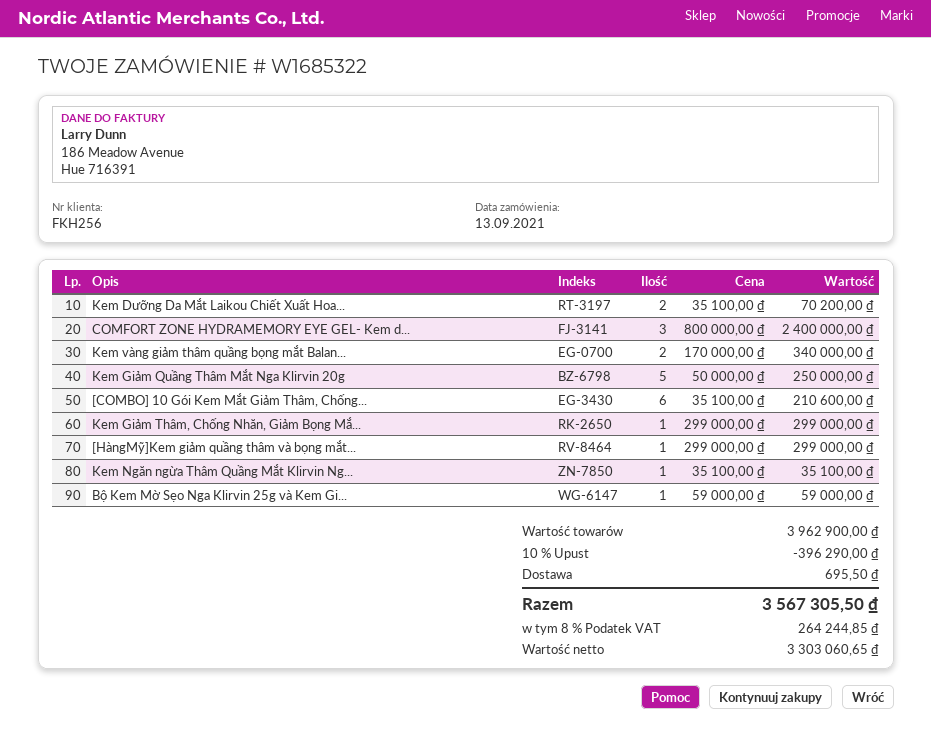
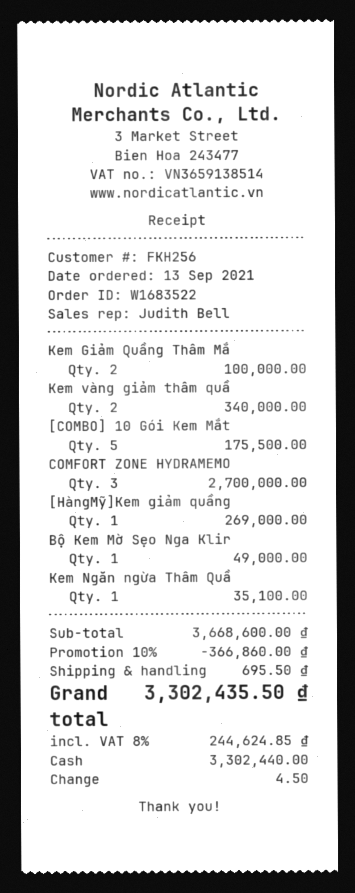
order number: W1685322 -> W1683522
Kem Dưỡng Da Mắt Laikou Chiết Xuất Hoa...: 2 for 70200.00 -> none
COMFORT ZONE HYDRAMEMORY EYE GEL- Kem d...: 3 for 2400000.00 -> 3 for 2700000.00
Kem Giảm Quầng Thâm Mắt Nga Klirvin 20g: 5 for 250000.00 -> 2 for 100000.00
[COMBO] 10 Gói Kem Mắt Giảm Thâm, Chống...: 6 for 210600.00 -> 5 for 175500.00
Kem Giảm Thâm, Chống Nhăn, Giảm Bọng Mắ...: 1 for 299000.00 -> none
[HàngMỹ]Kem giảm quầng thâm và bọng mắt...: 1 for 299000.00 -> 1 for 269000.00
Bộ Kem Mờ Sẹo Nga Klirvin 25g và Kem Gi...: 1 for 59000.00 -> 1 for 49000.00
subtotal: 3962900.00 -> 3668600.00
discount: 10% = 396290.00 -> 10% = 366860.00
tax: 8% = 264244.85 -> 8% = 244624.85
total: 3567305.50 -> 3302435.50

